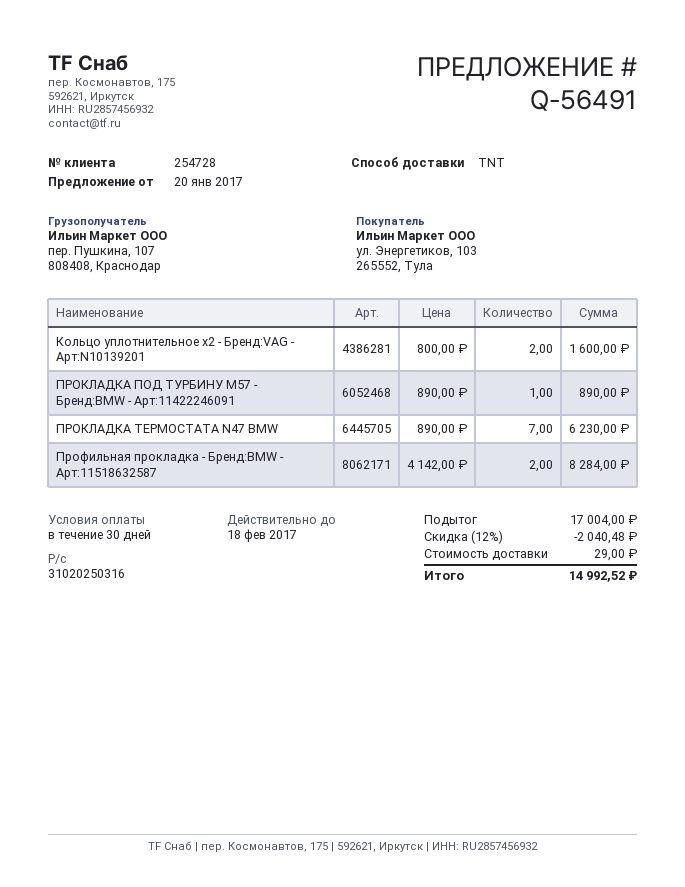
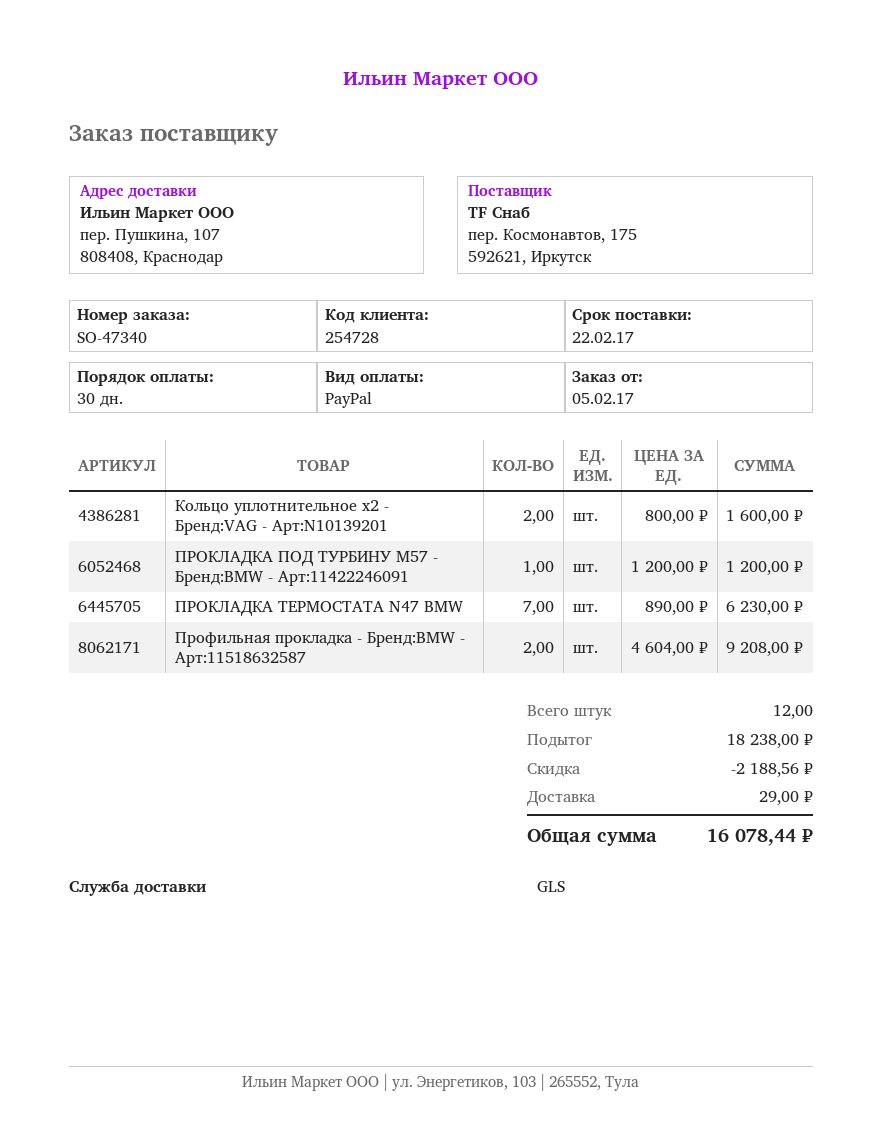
shipping method: TNT -> GLS
ПРОКЛАДКА ПОД ТУРБИНУ М57 - Бренд:BMW - Арт:11422246091: 1 x 890.00 = 890.00 -> 1 x 1200.00 = 1200.00
Профильная прокладка - Бренд:BMW - Арт:11518632587: 2 x 4142.00 = 8284.00 -> 2 x 4604.00 = 9208.00
subtotal: 17004.00 -> 18238.00
discount: 2040.48 -> 2188.56
total: 14992.52 -> 16078.44

